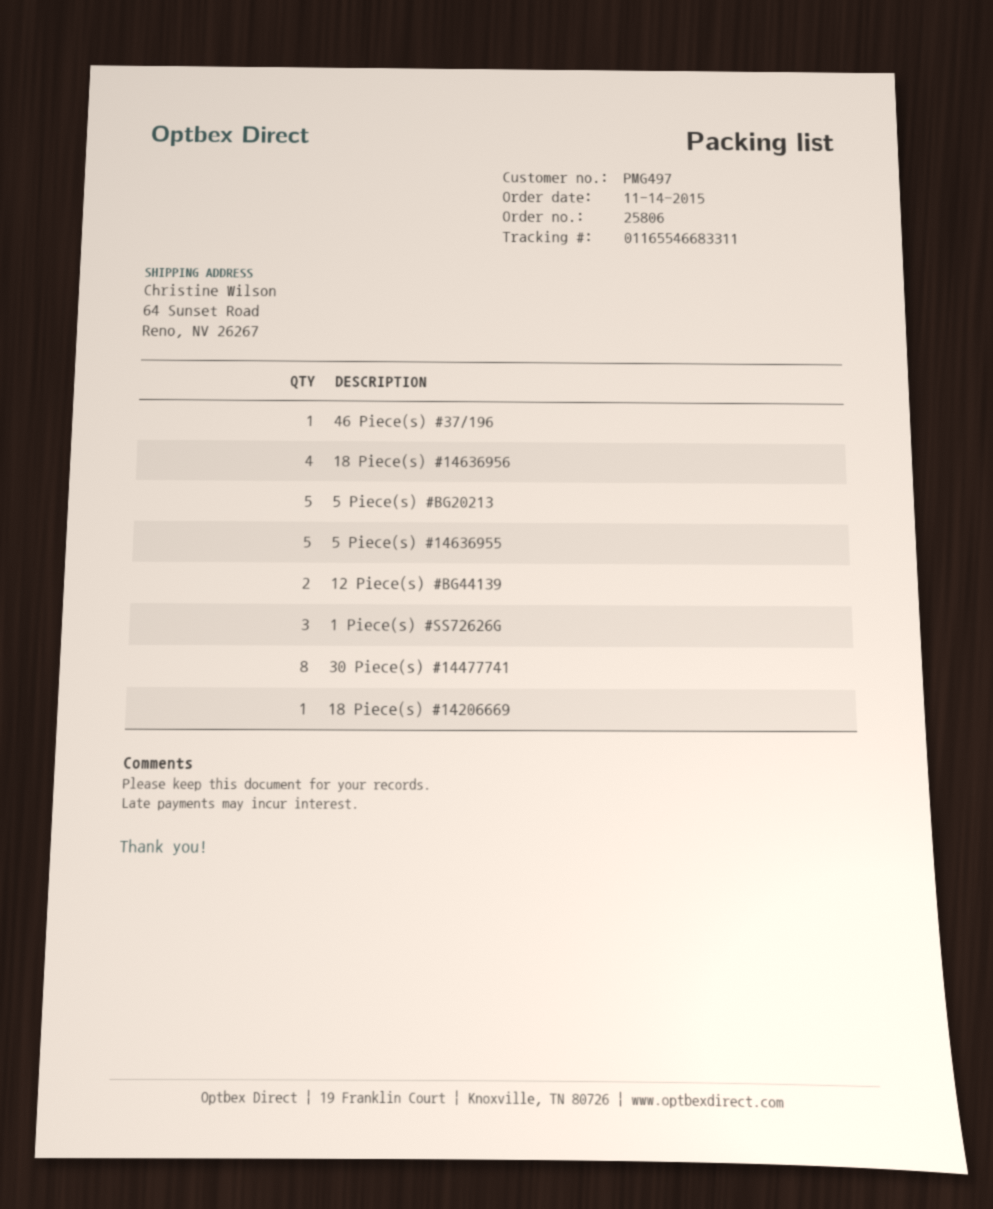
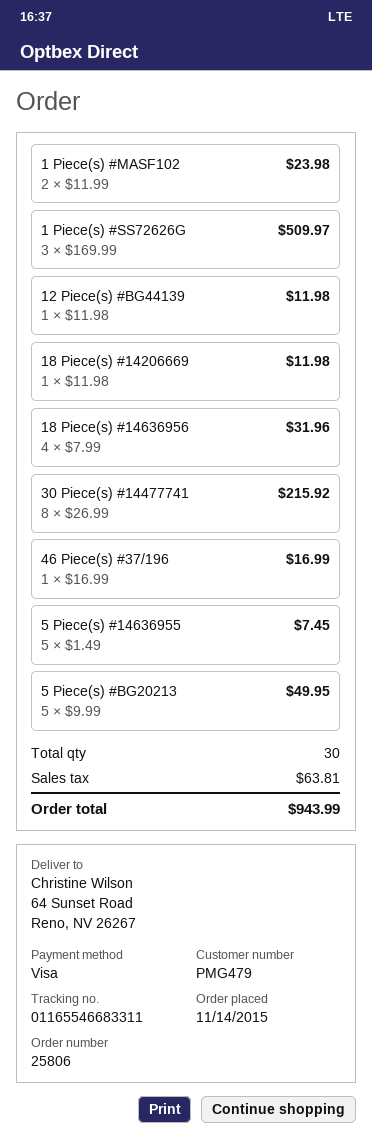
customer number: PMG497 -> PMG479
12 Piece(s) #BG44139: 2 -> 1
1 Piece(s) #MASF102: none -> 2

